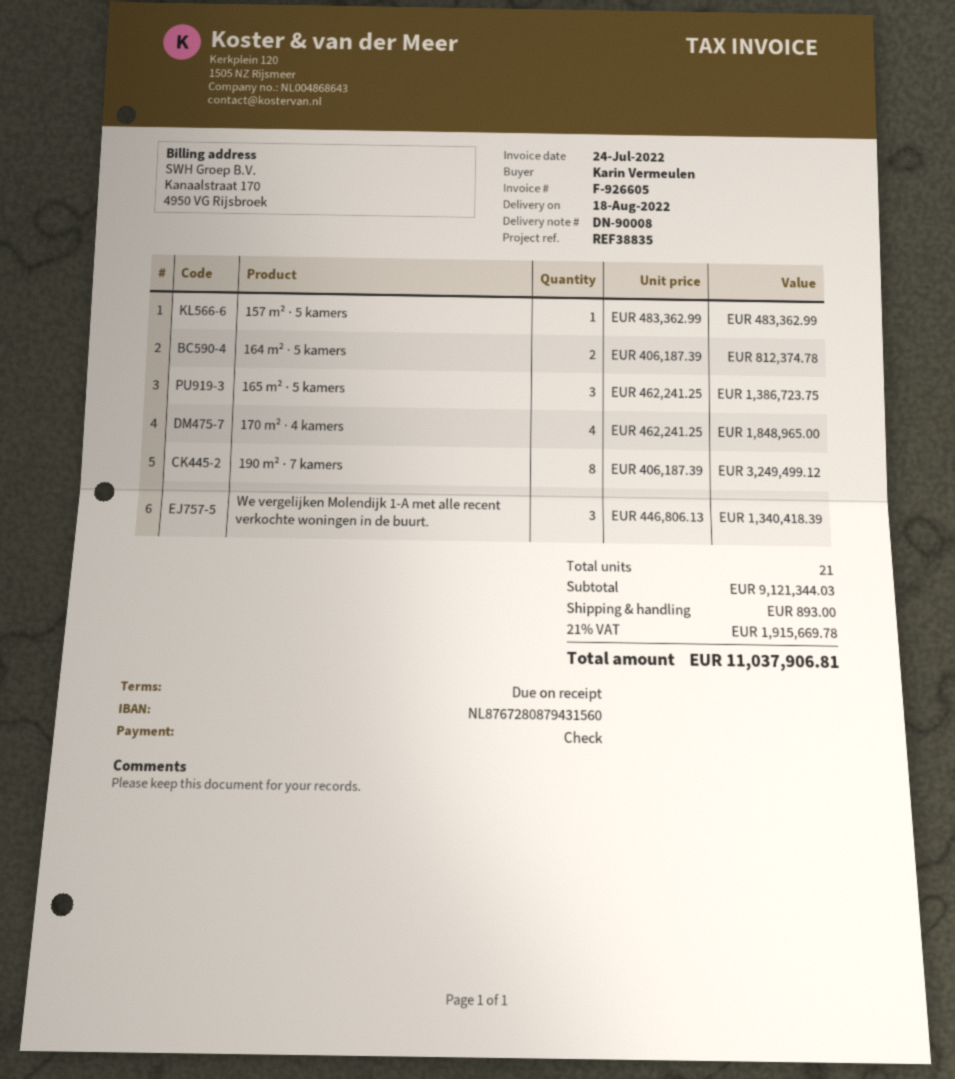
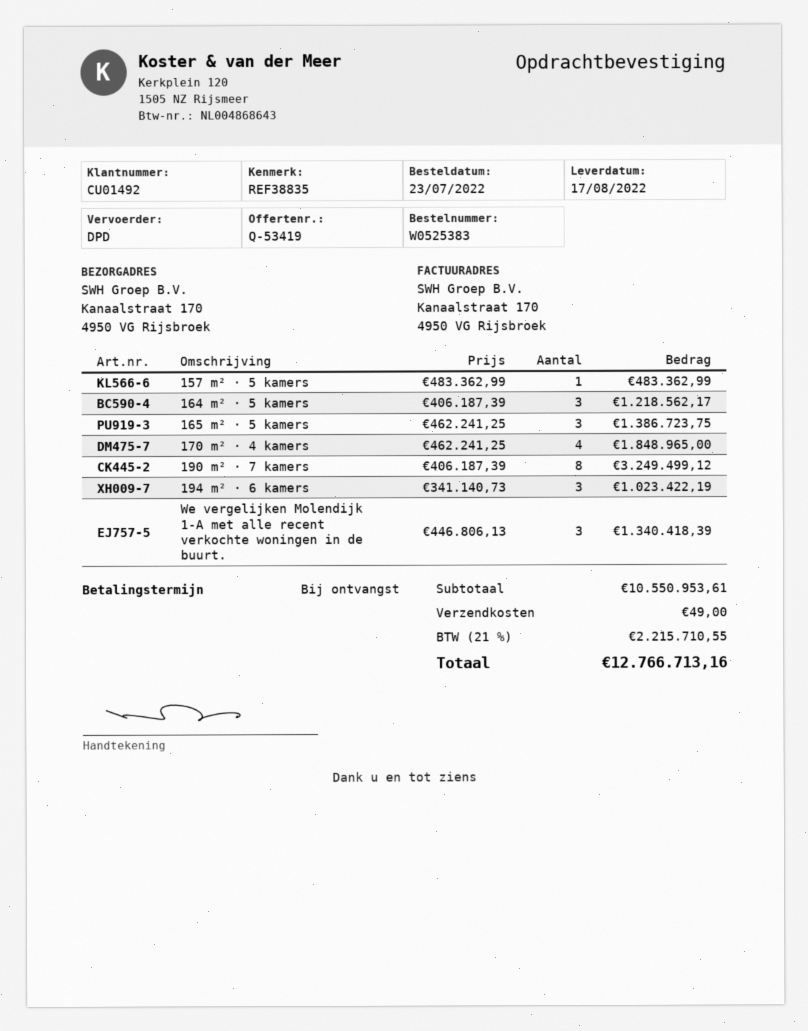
delivery date: 2022-08-18 -> 2022-08-17
164 m² · 5 kamers: 2 x 406187.39 = 812374.78 -> 3 x 406187.39 = 1218562.17
194 m² · 6 kamers: none -> 3 x 341140.73 = 1023422.19
subtotal: 9121344.03 -> 10550953.61
shipping: 893.00 -> 49.00
tax: 21% = 1915669.78 -> 21% = 2215710.55
total: 11037906.81 -> 12766713.16

